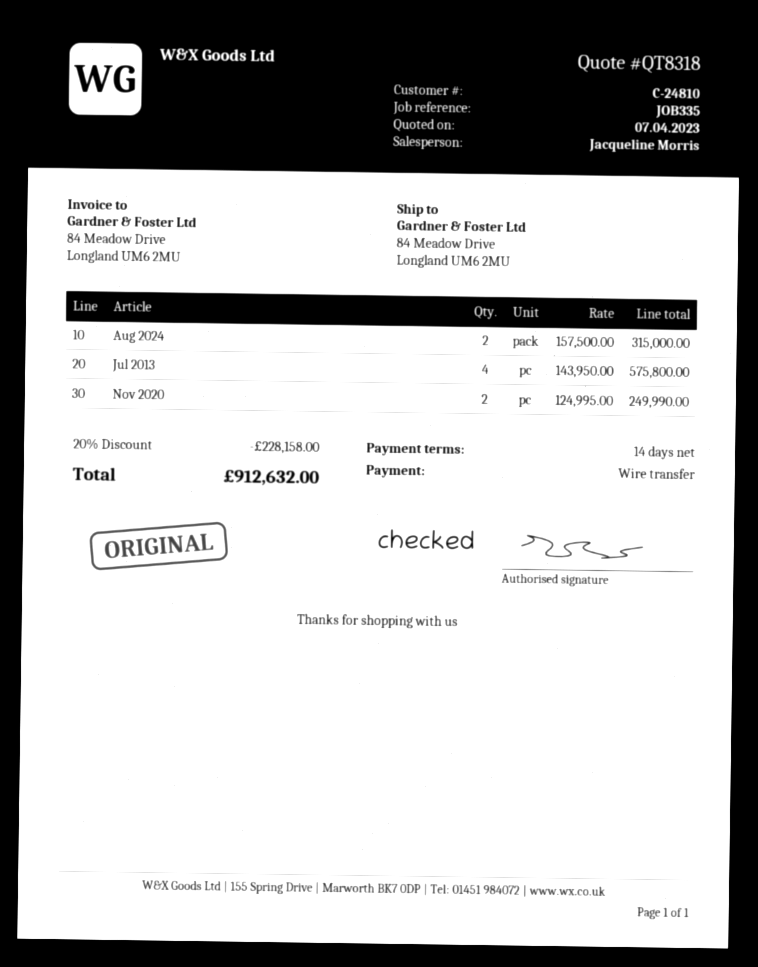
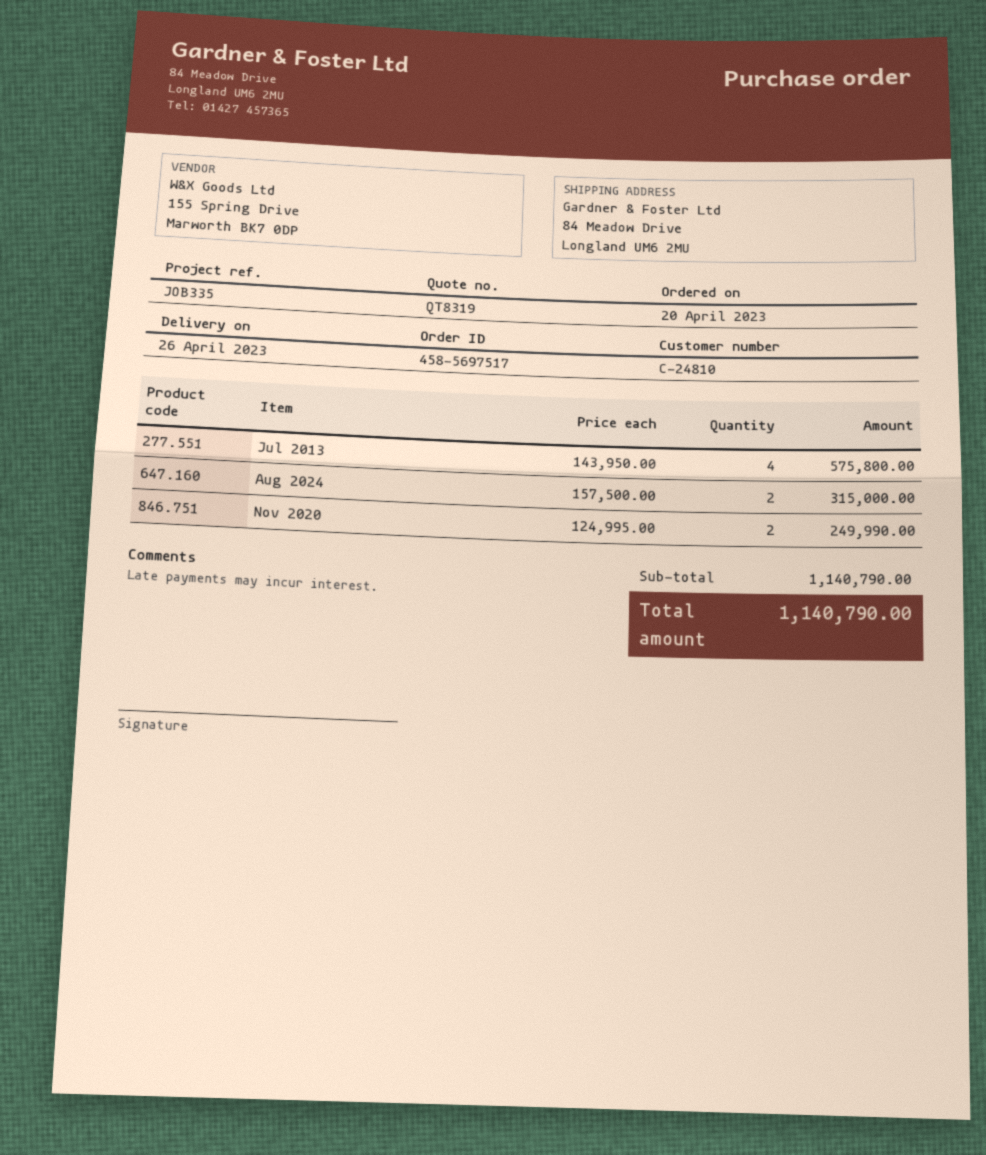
quote number: QT8318 -> QT8319
discount: 20% = 228158.00 -> none
total: 912632.00 -> 1140790.00

